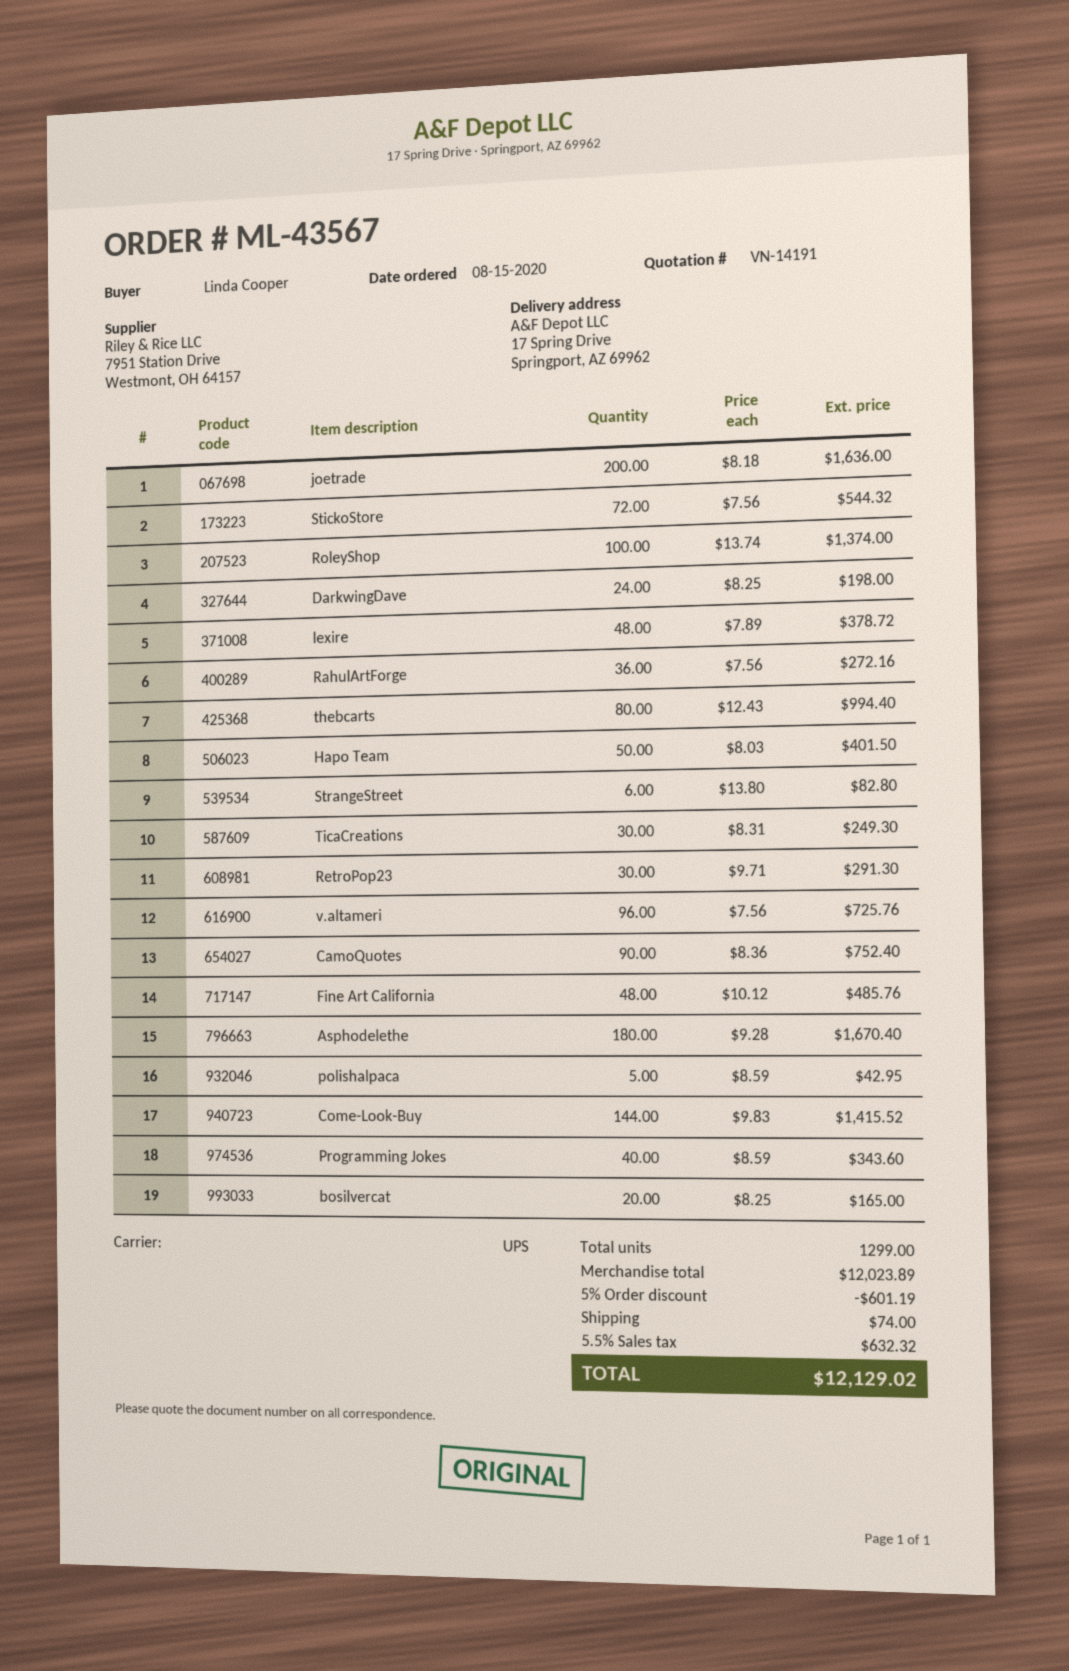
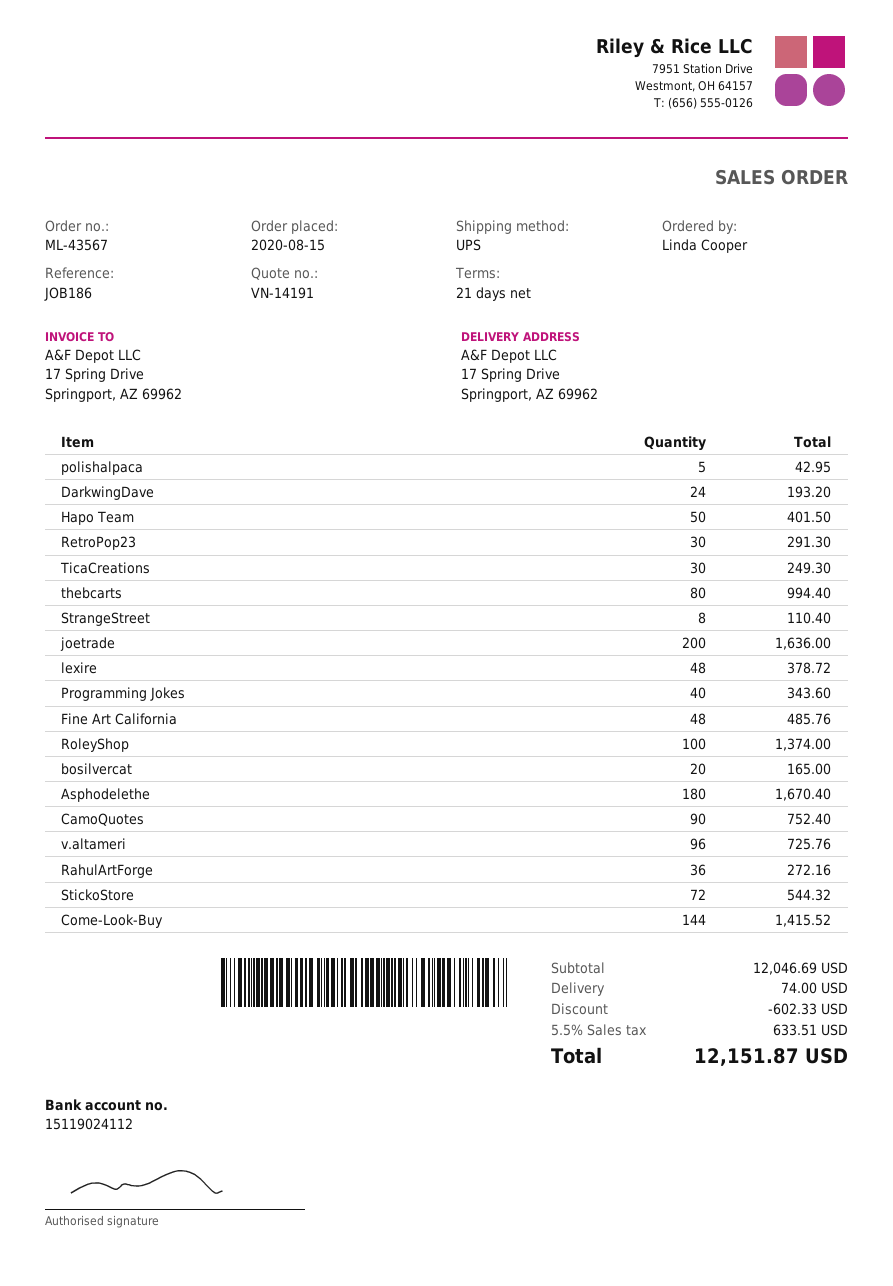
DarkwingDave: 24 for 198.00 -> 24 for 193.20
StrangeStreet: 6 for 82.80 -> 8 for 110.40
subtotal: 12023.89 -> 12046.69
discount: 601.19 -> 602.33
tax: 5.5% = 632.32 -> 5.5% = 633.51
total: 12129.02 -> 12151.87

